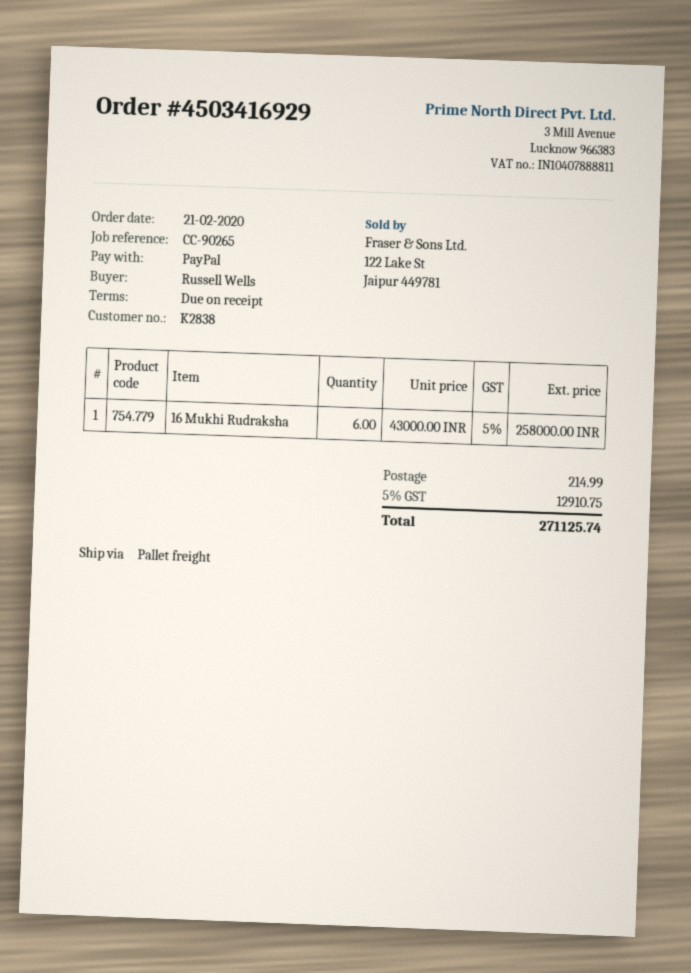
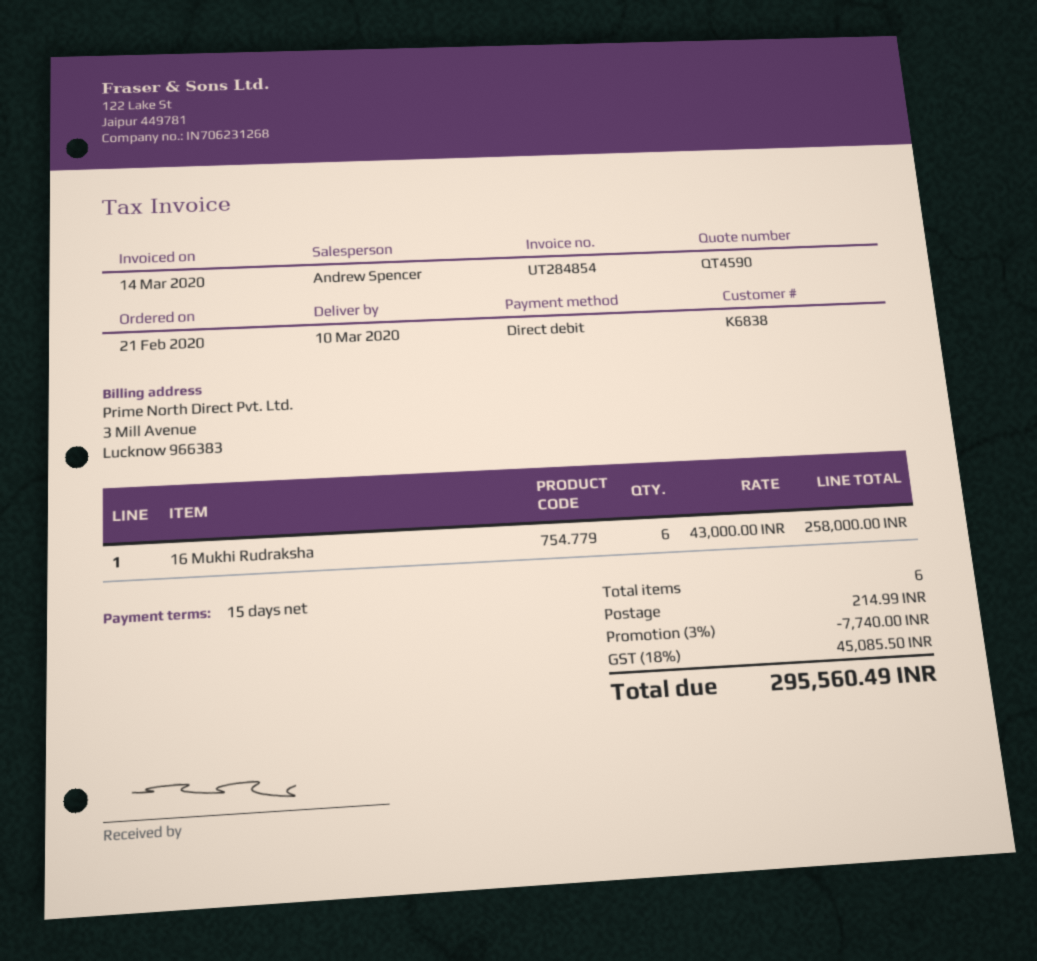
payment terms: on receipt -> 15 days
customer number: K2838 -> K6838
payment method: PayPal -> direct debit
discount: none -> 3% = 7740.00
tax: 5% = 12910.75 -> 18% = 45085.50
total: 271125.74 -> 295560.49

